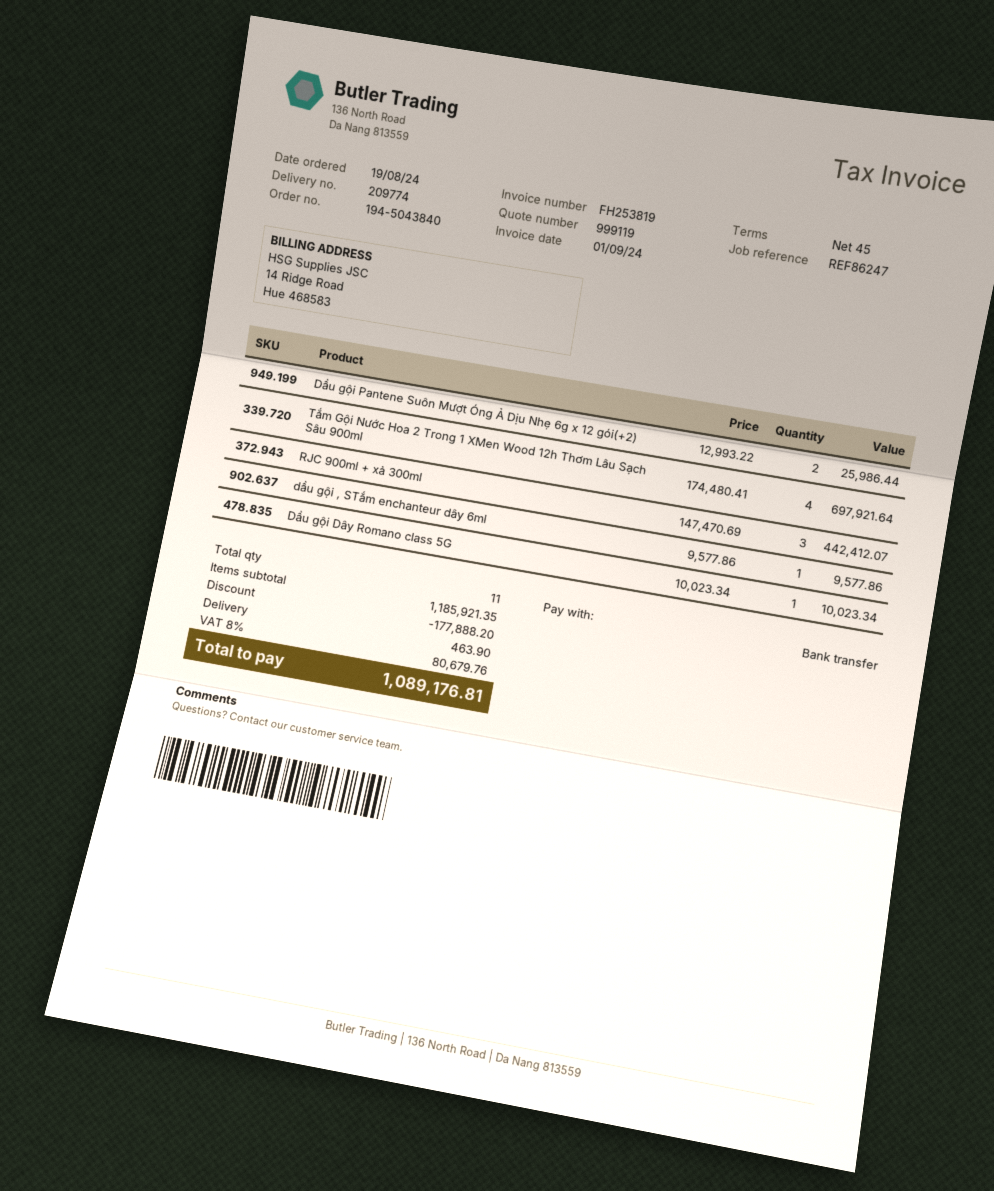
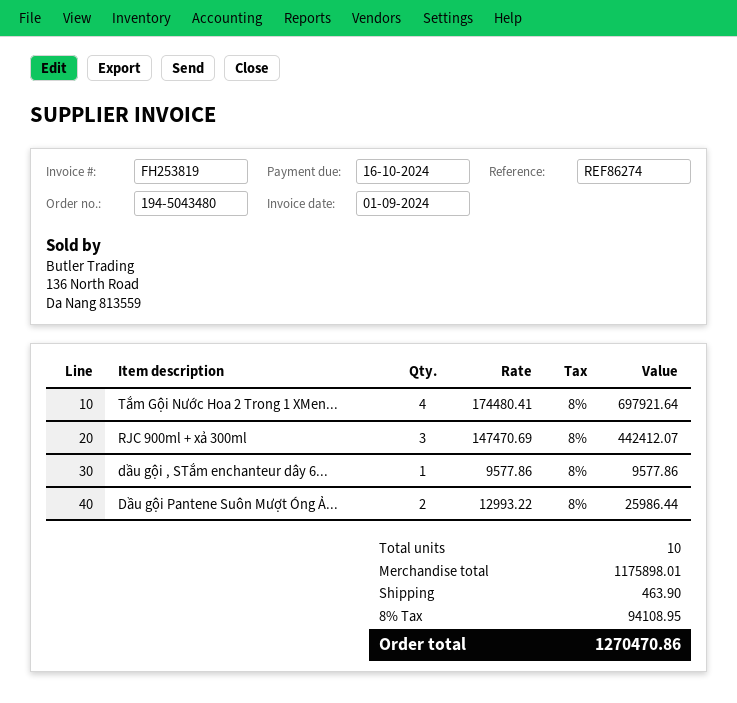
order number: 194-5043840 -> 194-5043480
reference: REF86247 -> REF86274
Dầu gội Dây Romano class 5G: 1 x 10023.34 = 10023.34 -> none
total quantity: 11 -> 10
subtotal: 1185921.35 -> 1175898.01
discount: 177888.20 -> none
tax: 8% = 80679.76 -> 8% = 94108.95
total: 1089176.81 -> 1270470.86

